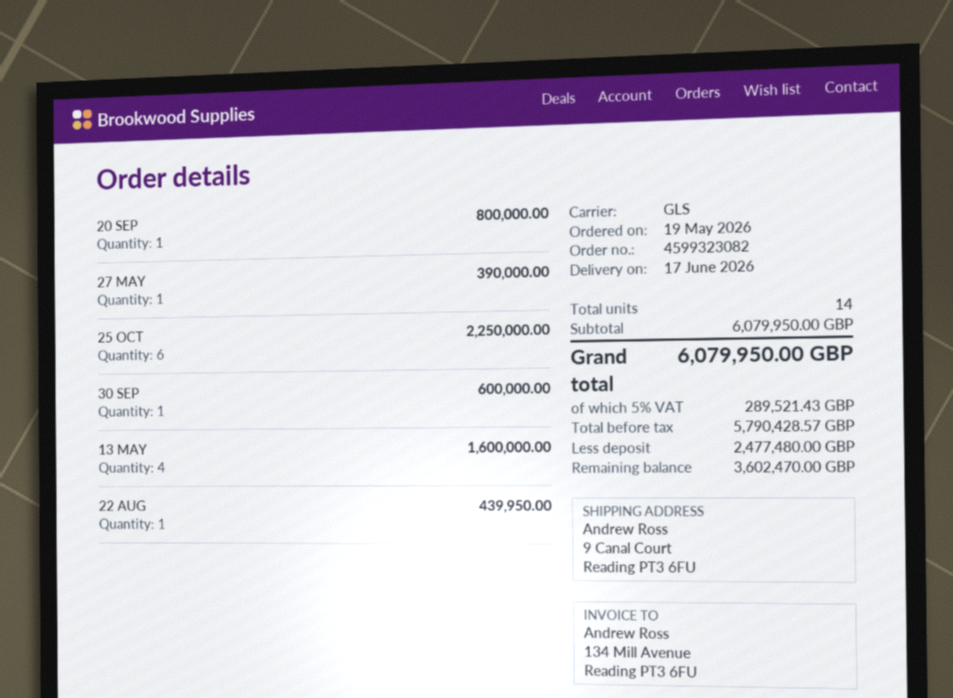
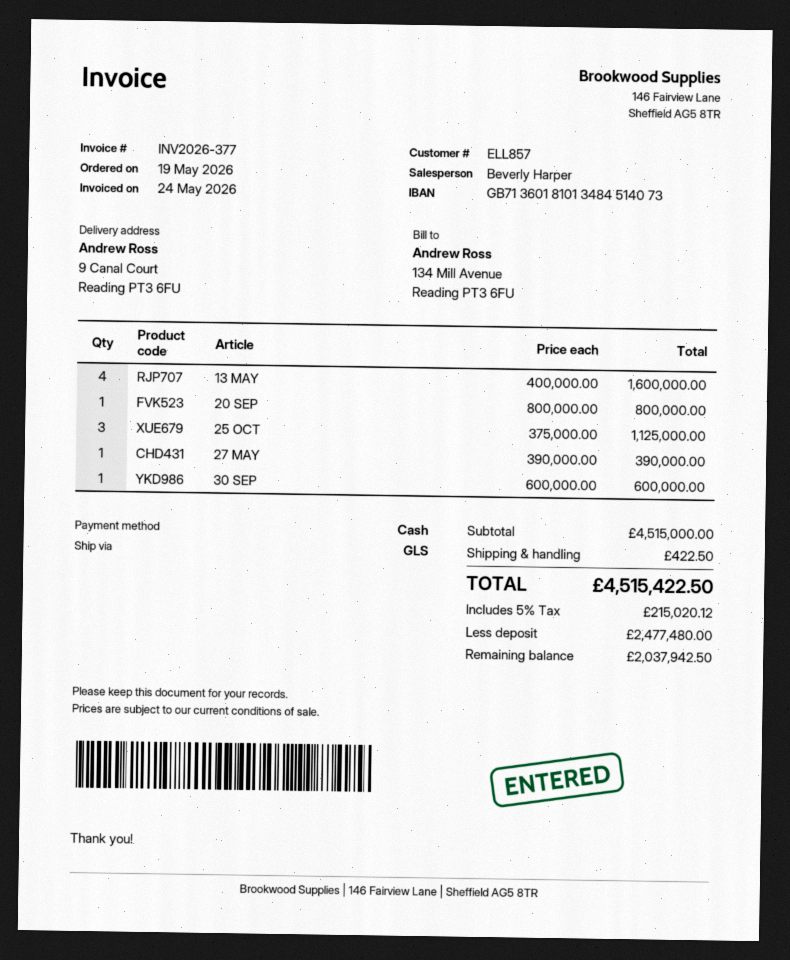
25 OCT: 6 for 2250000.00 -> 3 for 1125000.00
22 AUG: 1 for 439950.00 -> none
subtotal: 6079950.00 -> 4515000.00
shipping: none -> 422.50
tax: 5% = 289521.43 -> 5% = 215020.12
total: 6079950.00 -> 4515422.50
balance: 3602470.00 -> 2037942.50

